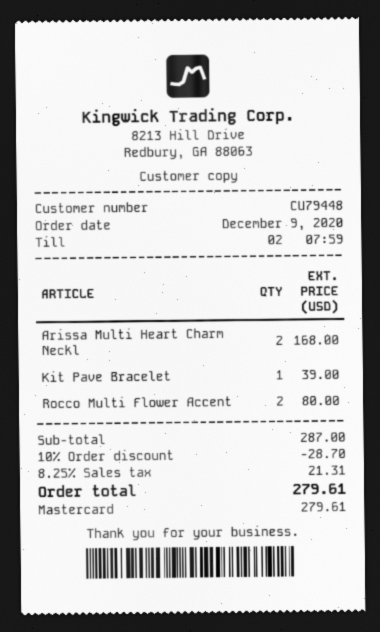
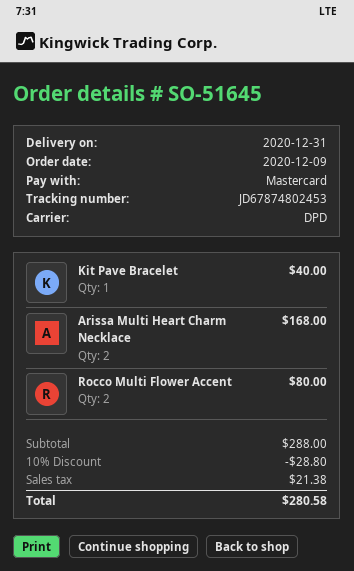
Kit Pave Bracelet: 1 for 39.00 -> 1 for 40.00
subtotal: 287.00 -> 288.00
discount: 10% = 28.70 -> 10% = 28.80
tax: 21.31 -> 21.38
total: 279.61 -> 280.58

